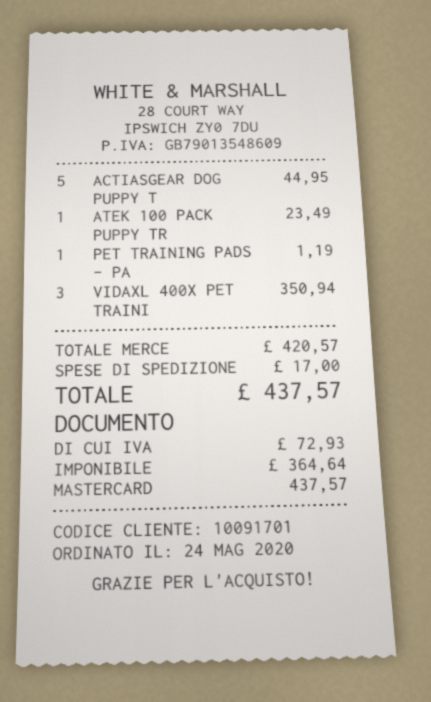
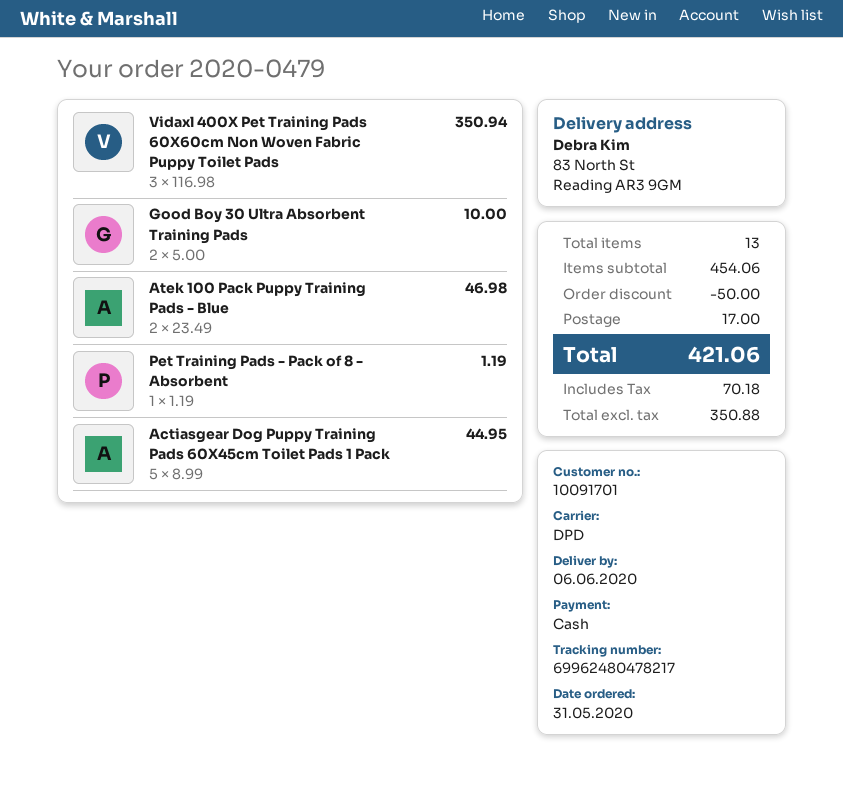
order date: 2020-05-24 -> 2020-05-31
payment method: Mastercard -> cash
ATEK 100 PACK PUPPY TR: 1 for 23.49 -> 2 for 46.98
Good Boy 30 Ultra Absorbent Training Pads: none -> 2 for 10.00
subtotal: 420.57 -> 454.06
discount: none -> 50.00
net: 364.64 -> 350.88
tax: 72.93 -> 70.18
total: 437.57 -> 421.06

